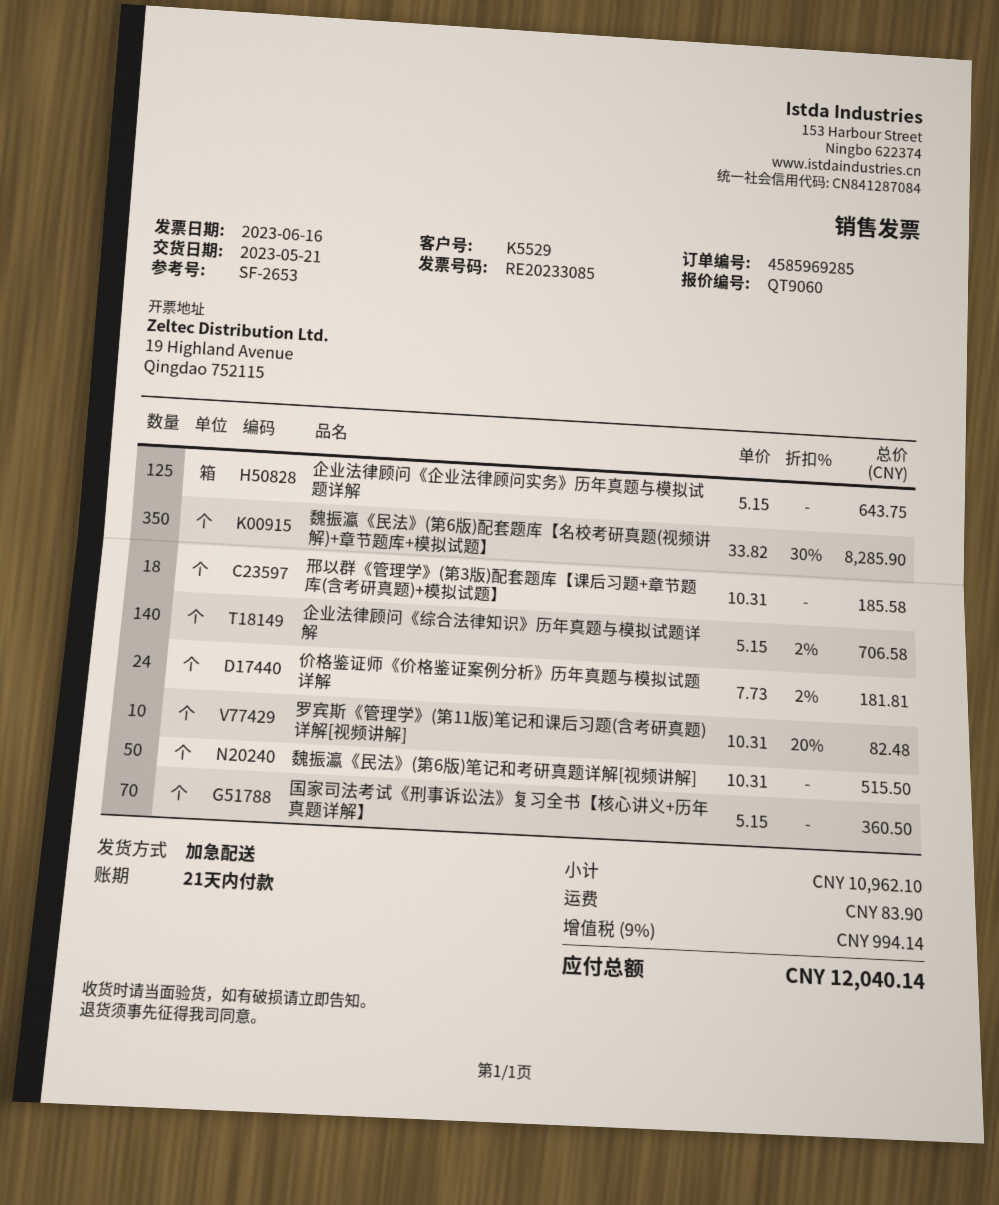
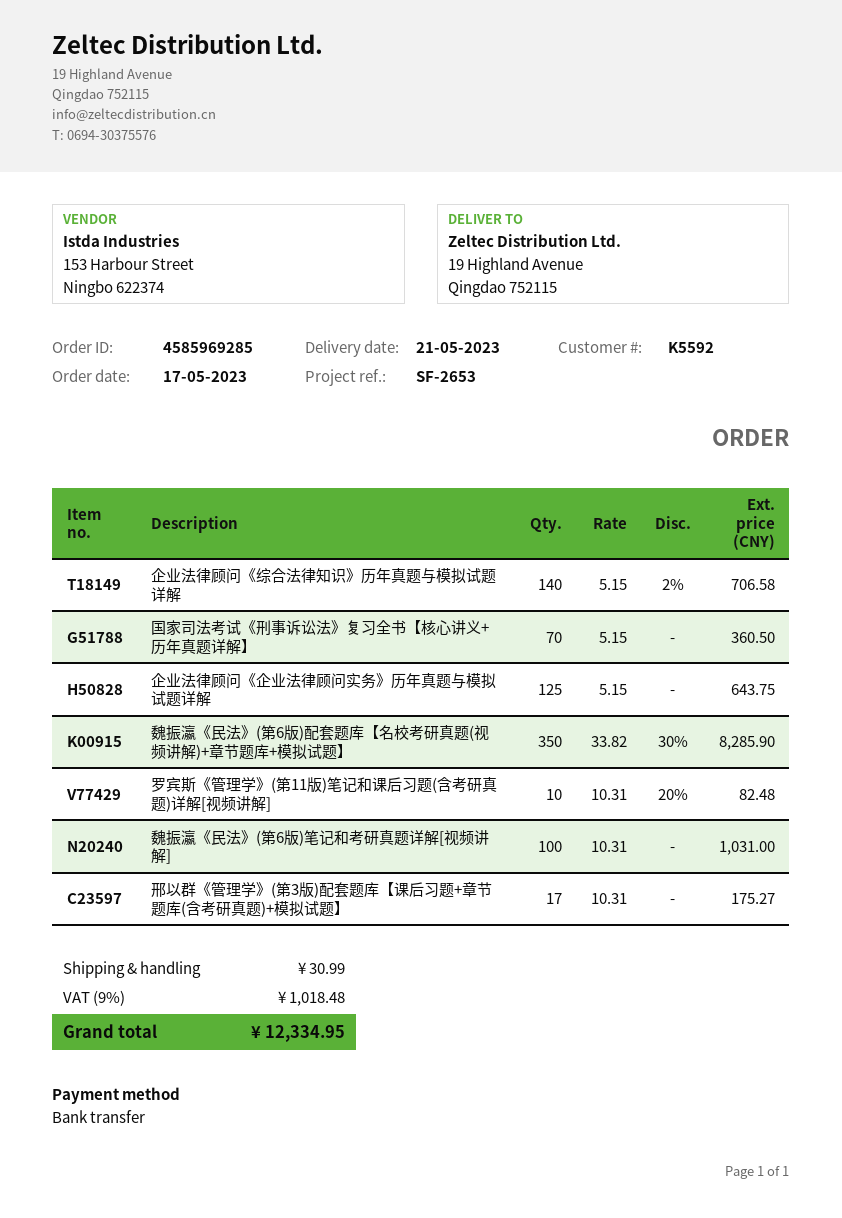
customer number: K5529 -> K5592
邢以群《管理学》(第3版)配套题库【课后习题+章节题库(含考研真题)+模拟试题】: 18 x 10.31 = 185.58 -> 17 x 10.31 = 175.27
价格鉴证师《价格鉴证案例分析》历年真题与模拟试题详解: 24 x 7.73 - 2% = 181.81 -> none
魏振瀛《民法》(第6版)笔记和考研真题详解[视频讲解]: 50 x 10.31 = 515.50 -> 100 x 10.31 = 1031.00
shipping: 83.90 -> 30.99
tax: 9% = 994.14 -> 9% = 1018.48
total: 12040.14 -> 12334.95

